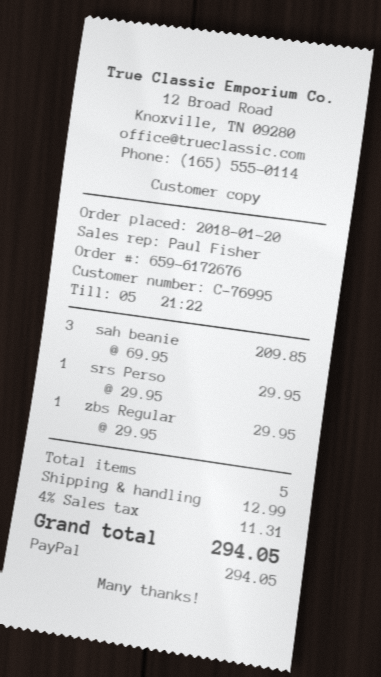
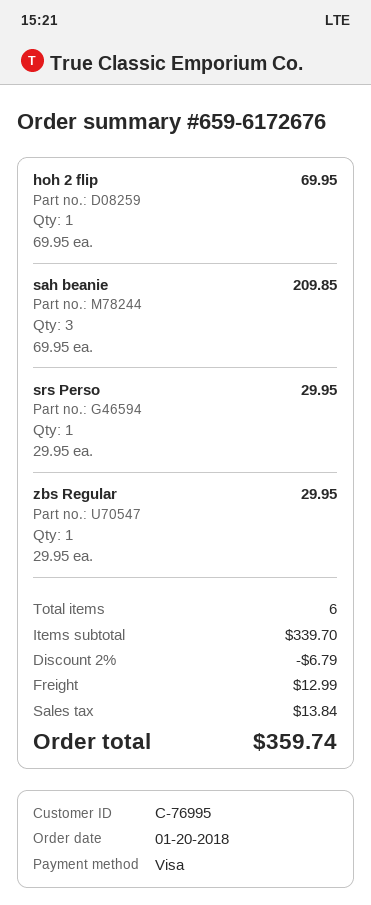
payment method: PayPal -> Visa
hoh 2 flip: none -> 1 x 69.95 = 69.95
total quantity: 5 -> 6
discount: none -> 2% = 6.79
tax: 11.31 -> 13.84
total: 294.05 -> 359.74

